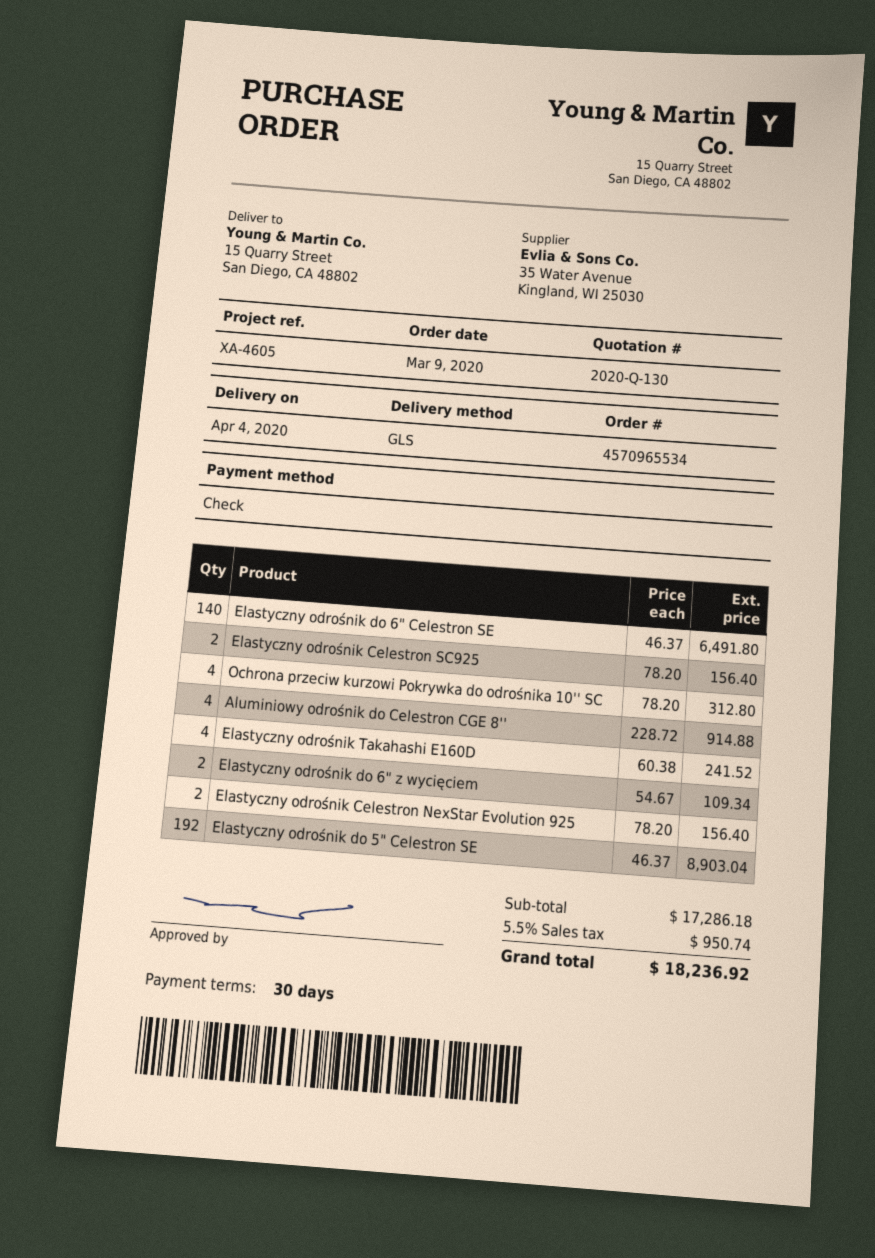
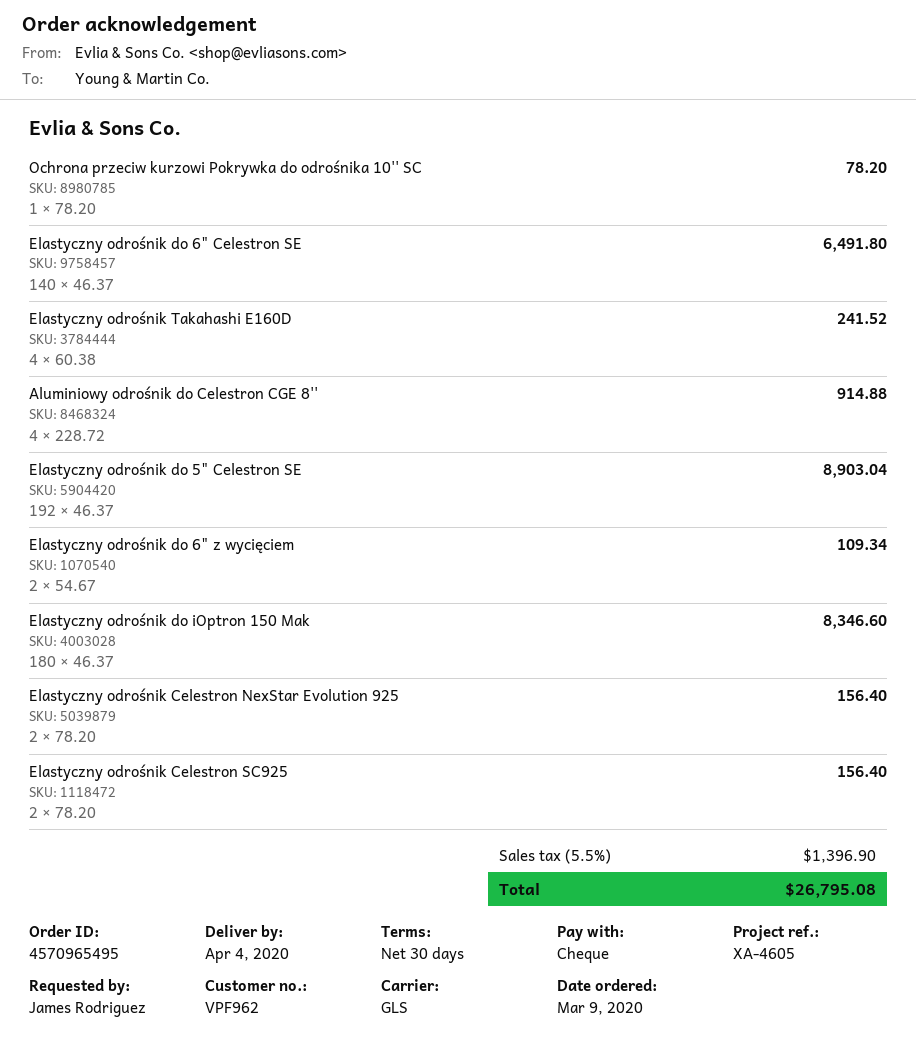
order number: 4570965534 -> 4570965495
Ochrona przeciw kurzowi Pokrywka do odrośnika 10'' SC: 4 x 78.20 = 312.80 -> 1 x 78.20 = 78.20
Elastyczny odrośnik do iOptron 150 Mak: none -> 180 x 46.37 = 8346.60
tax: 5.5% = 950.74 -> 5.5% = 1396.90
total: 18236.92 -> 26795.08

